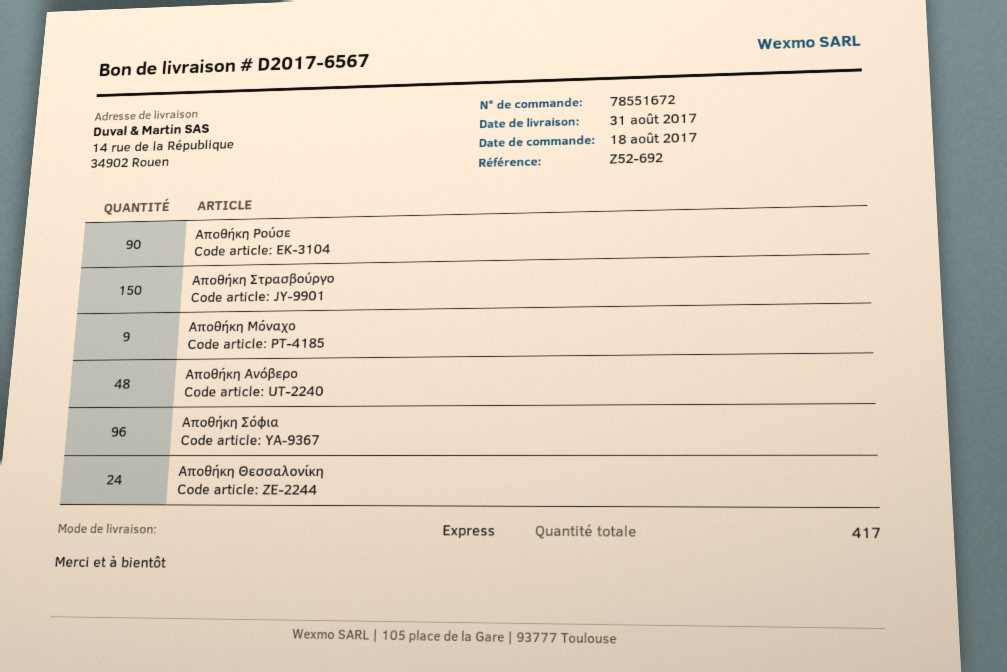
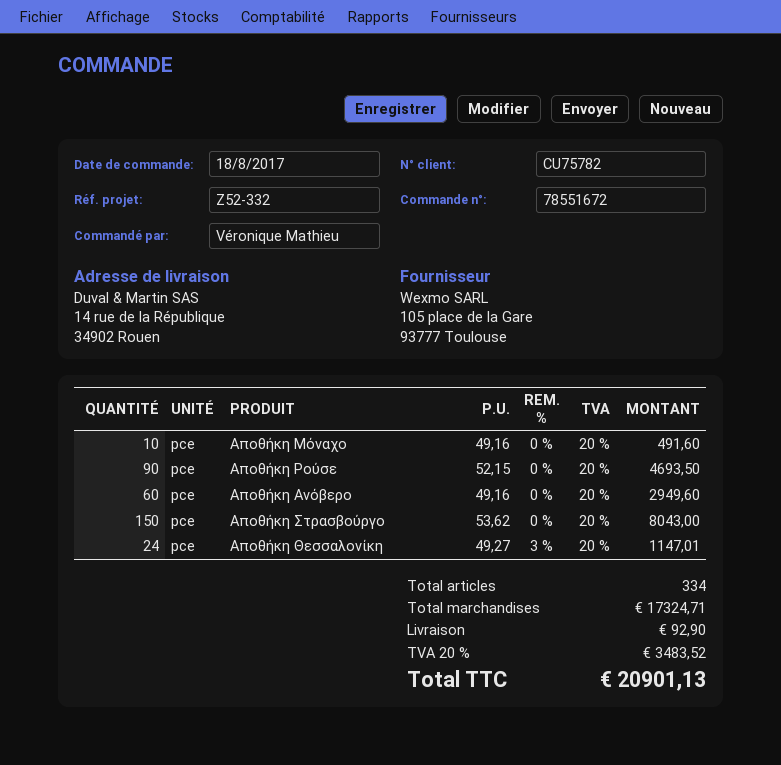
reference: Z52-692 -> Z52-332
Αποθήκη Μόναχο: 9 -> 10
Αποθήκη Ανόβερο: 48 -> 60
Αποθήκη Σόφια: 96 -> none
total quantity: 417 -> 334

